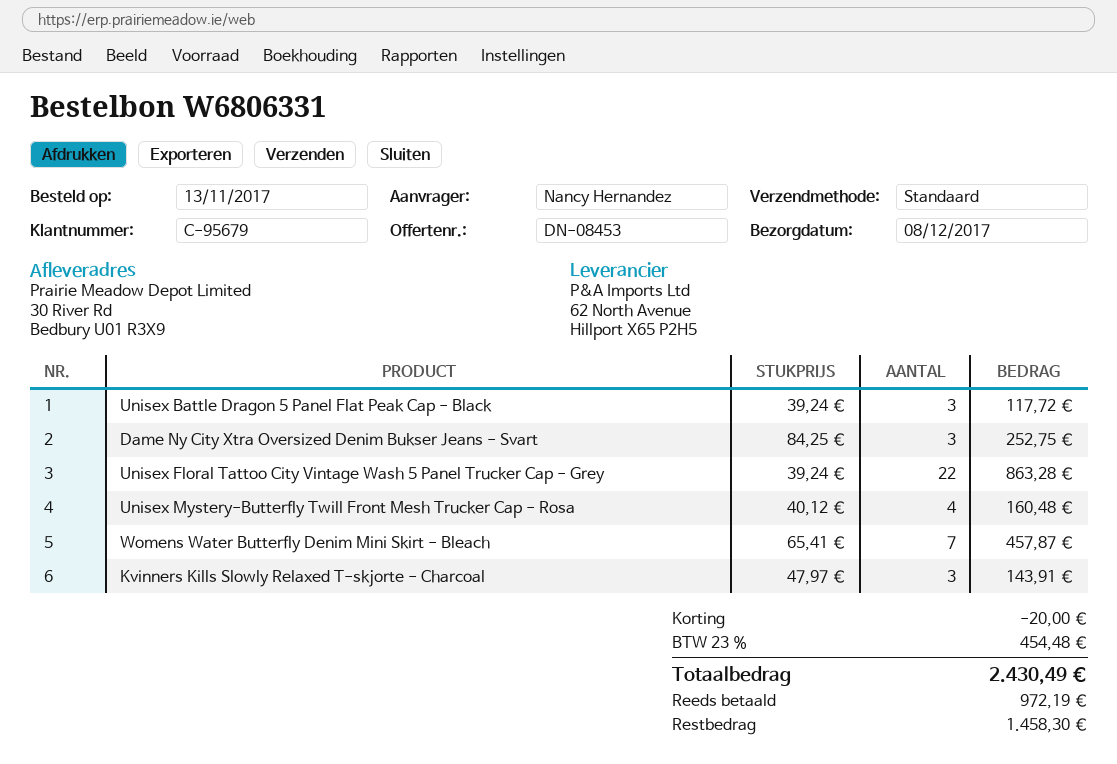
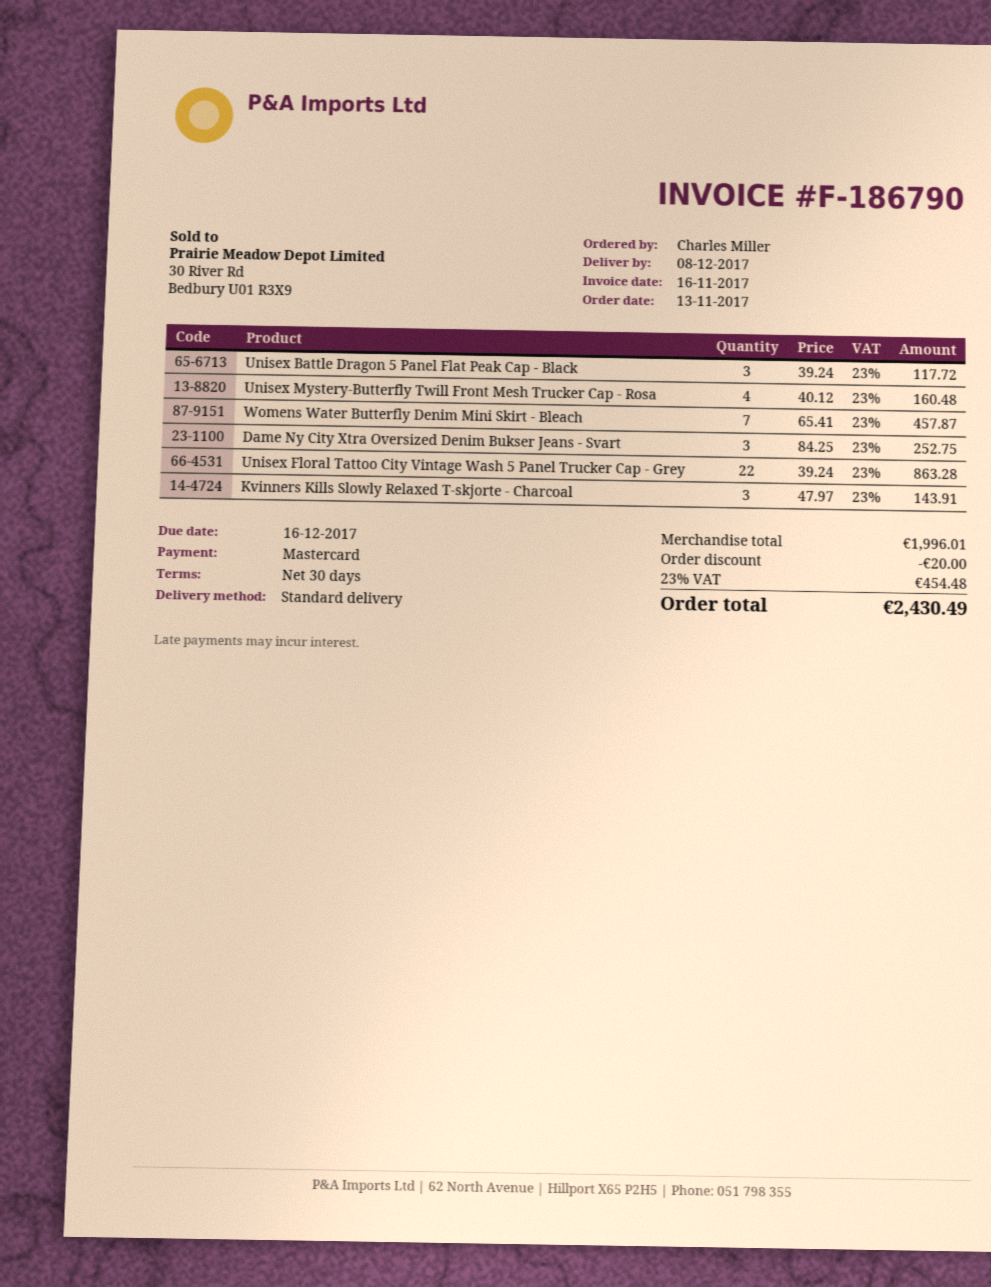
ordered by: Nancy Hernandez -> Charles Miller

